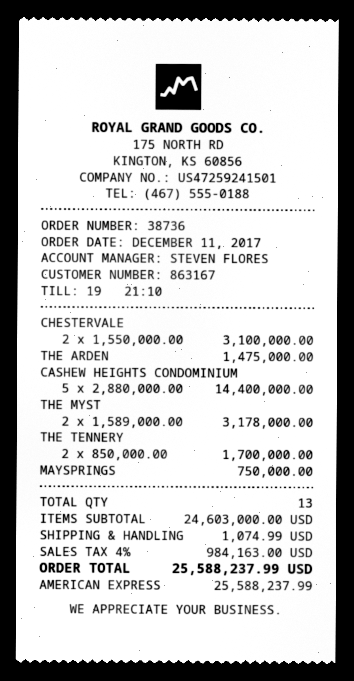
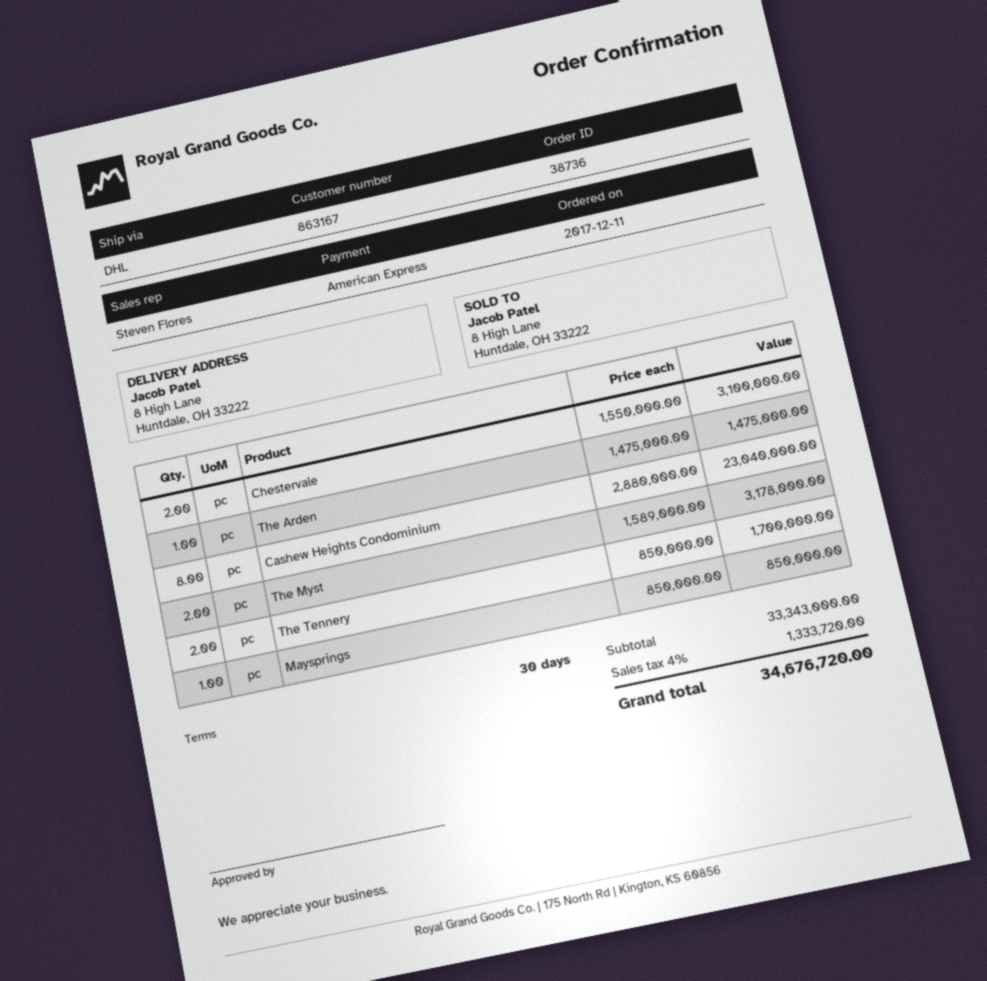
CASHEW HEIGHTS CONDOMINIUM: 5 x 2880000.00 = 14400000.00 -> 8 x 2880000.00 = 23040000.00
MAYSPRINGS: 1 x 750000.00 = 750000.00 -> 1 x 850000.00 = 850000.00
subtotal: 24603000.00 -> 33343000.00
shipping: 1074.99 -> none
tax: 4% = 984163.00 -> 4% = 1333720.00
total: 25588237.99 -> 34676720.00

